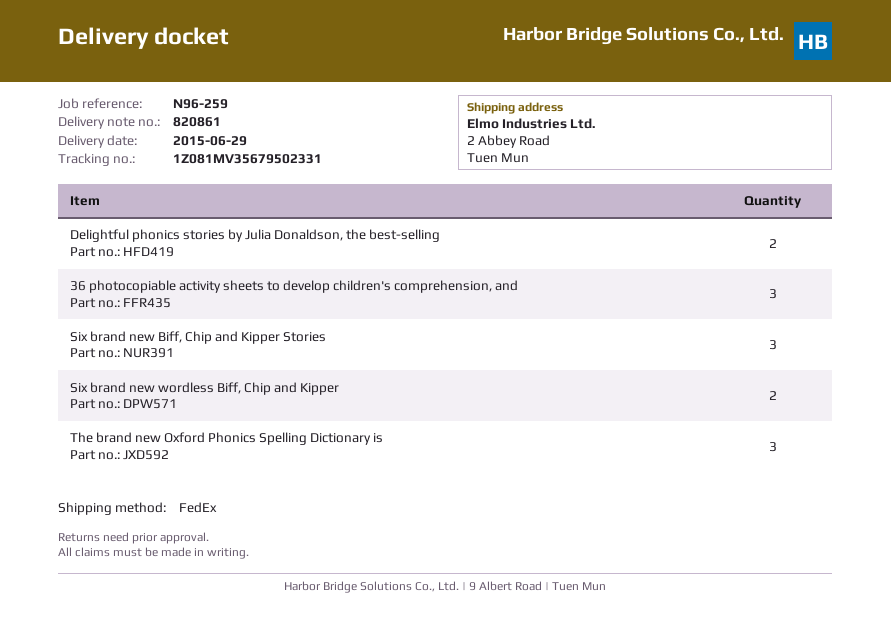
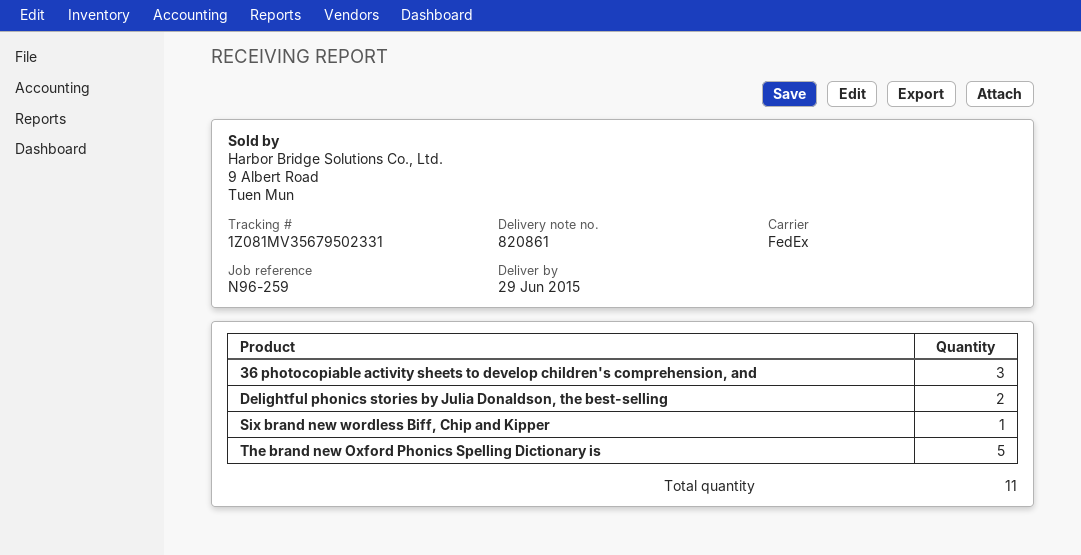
Six brand new Biff, Chip and Kipper Stories: 3 -> none
Six brand new wordless Biff, Chip and Kipper: 2 -> 1
The brand new Oxford Phonics Spelling Dictionary is: 3 -> 5

